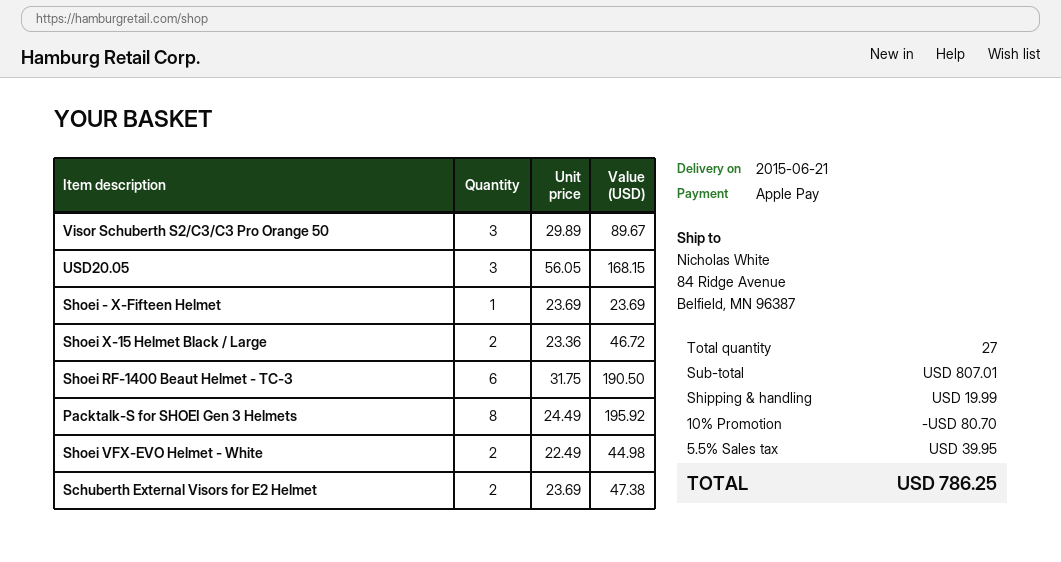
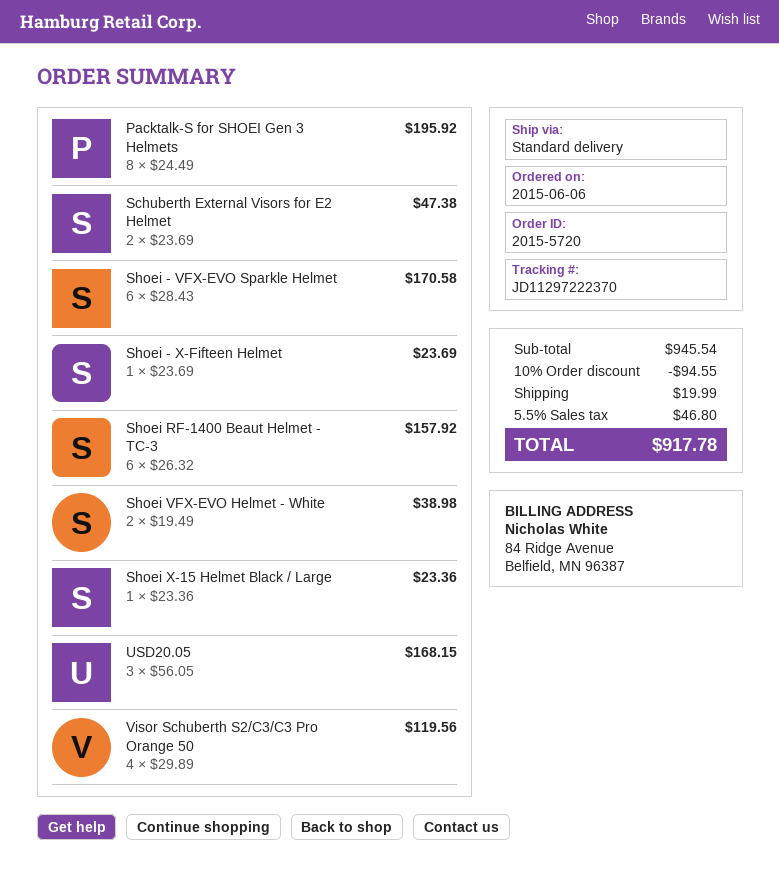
Visor Schuberth S2/C3/C3 Pro Orange 50: 3 x 29.89 = 89.67 -> 4 x 29.89 = 119.56
Shoei X-15 Helmet Black / Large: 2 x 23.36 = 46.72 -> 1 x 23.36 = 23.36
Shoei RF-1400 Beaut Helmet - TC-3: 6 x 31.75 = 190.50 -> 6 x 26.32 = 157.92
Shoei VFX-EVO Helmet - White: 2 x 22.49 = 44.98 -> 2 x 19.49 = 38.98
Shoei - VFX-EVO Sparkle Helmet: none -> 6 x 28.43 = 170.58
subtotal: 807.01 -> 945.54
discount: 10% = 80.70 -> 10% = 94.55
tax: 5.5% = 39.95 -> 5.5% = 46.80
total: 786.25 -> 917.78

